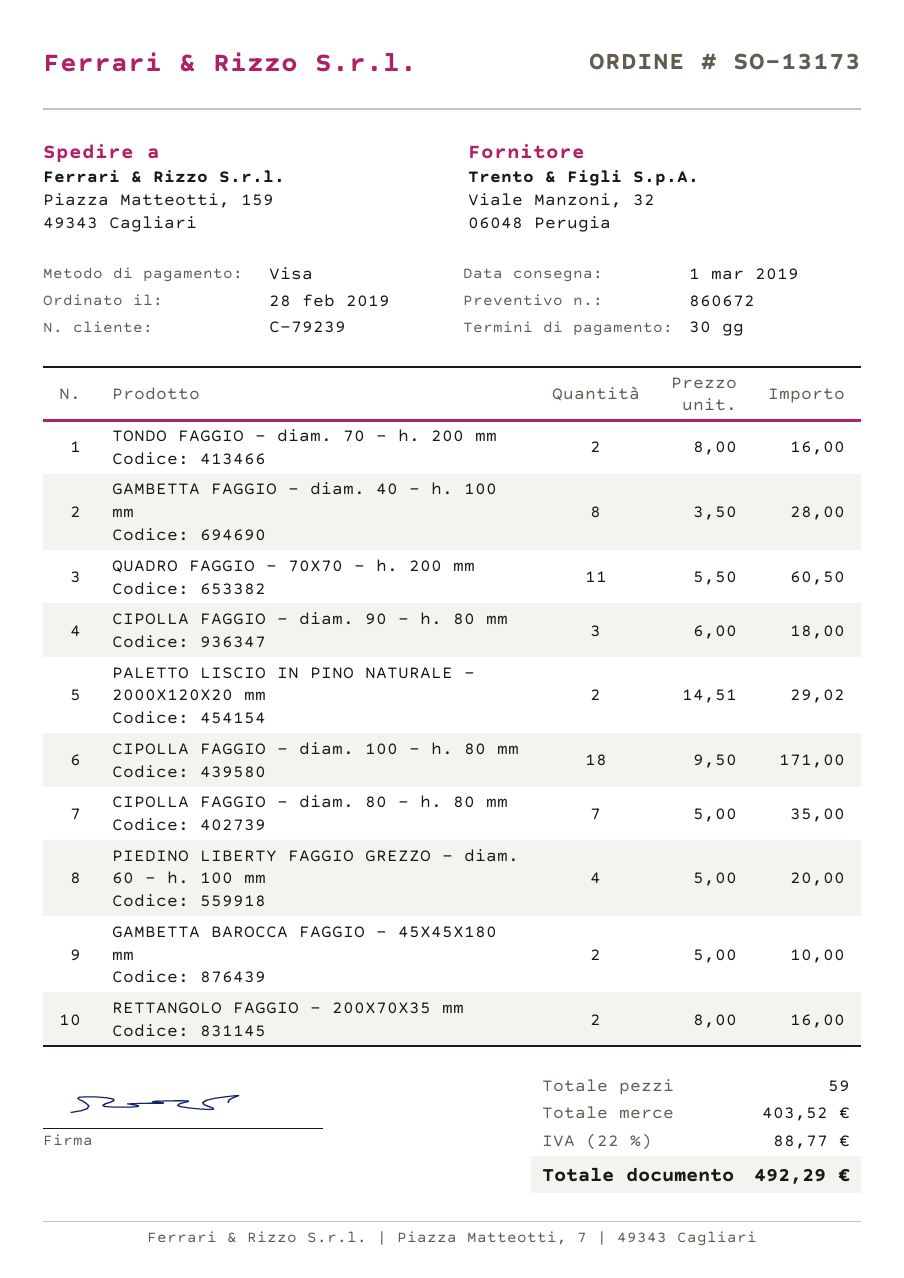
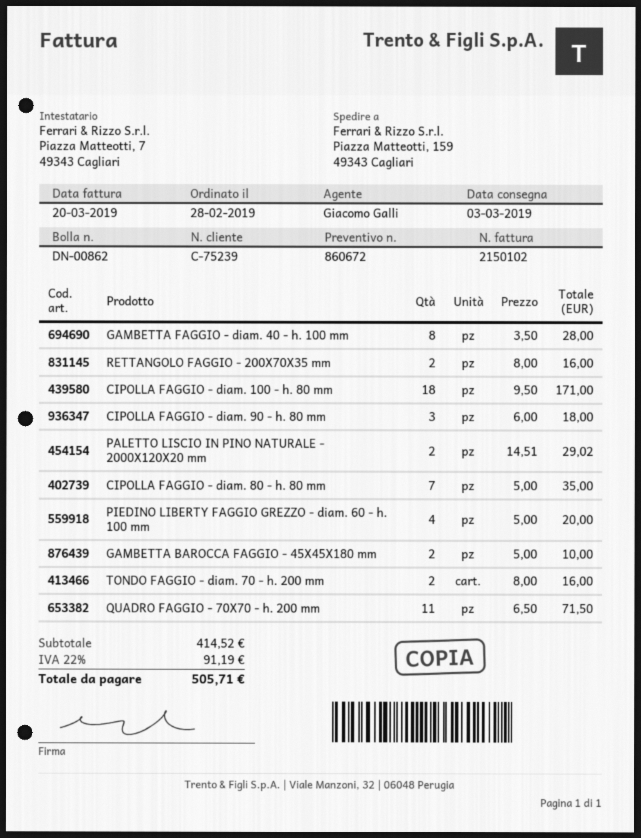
delivery date: 2019-03-01 -> 2019-03-03
customer number: C-79239 -> C-75239
QUADRO FAGGIO - 70X70 - h. 200 mm: 11 x 5.50 = 60.50 -> 11 x 6.50 = 71.50
subtotal: 403.52 -> 414.52
tax: 22% = 88.77 -> 22% = 91.19
total: 492.29 -> 505.71

